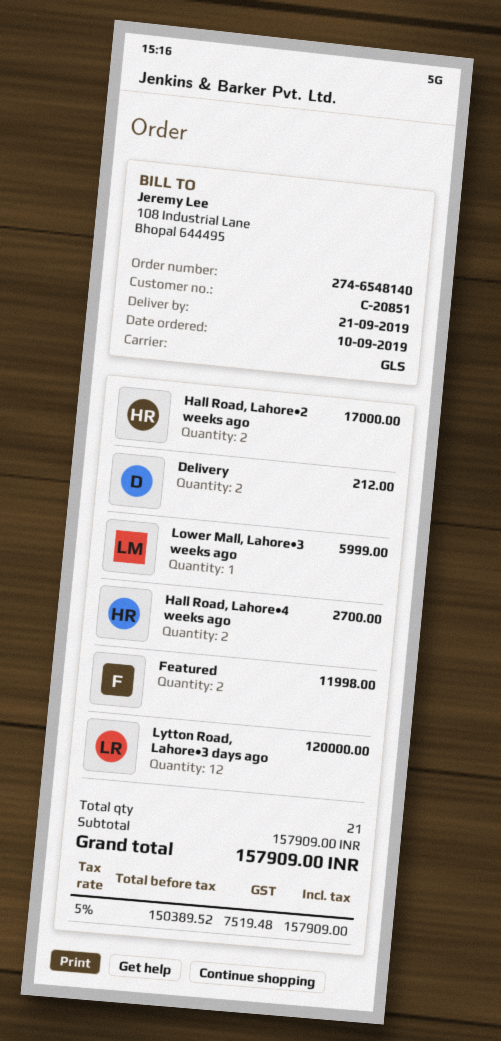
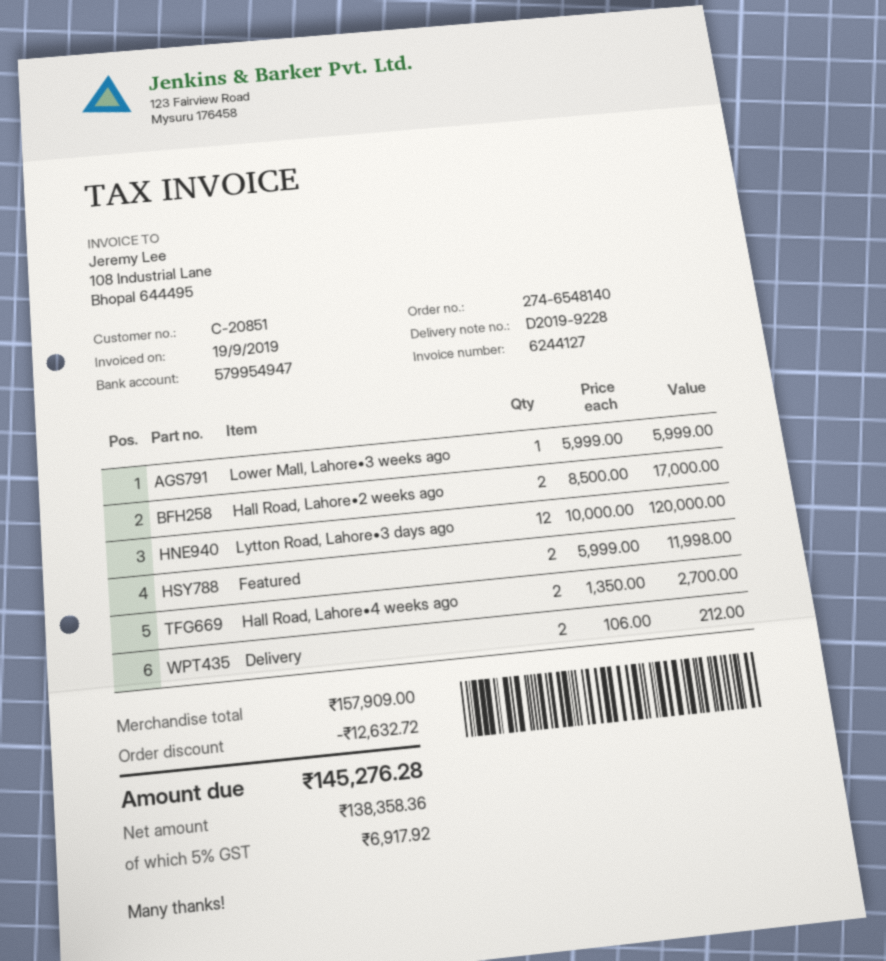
discount: none -> 12632.72
net: 150389.52 -> 138358.36
tax: 5% = 7519.48 -> 5% = 6917.92
total: 157909.00 -> 145276.28

